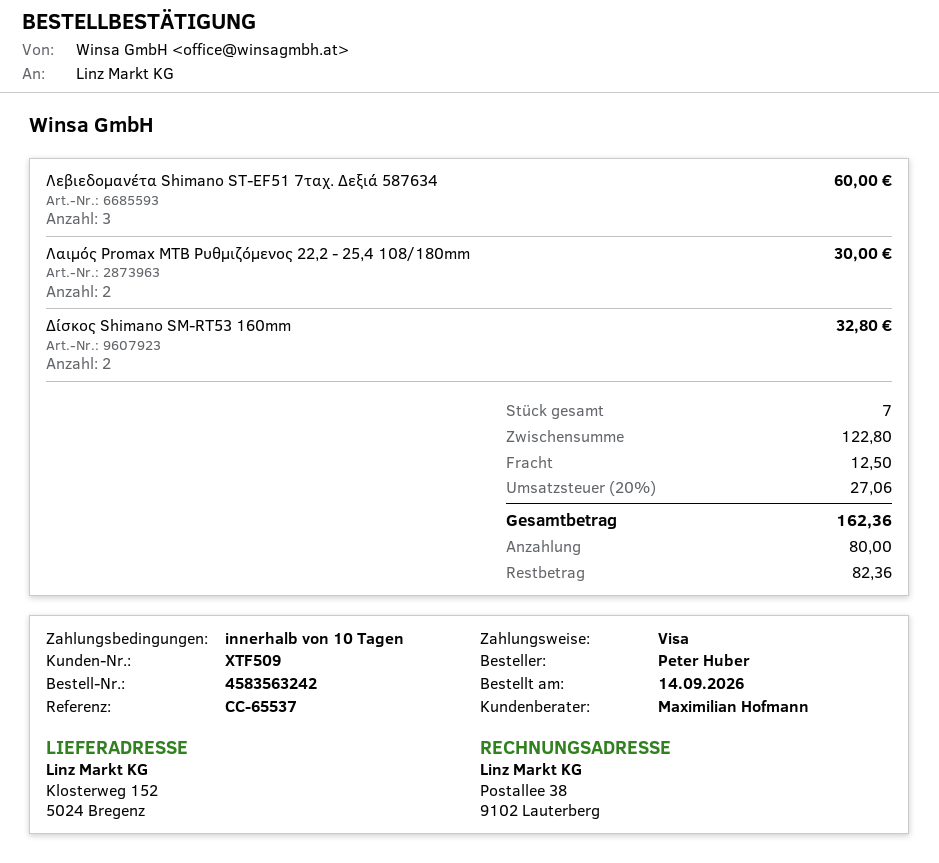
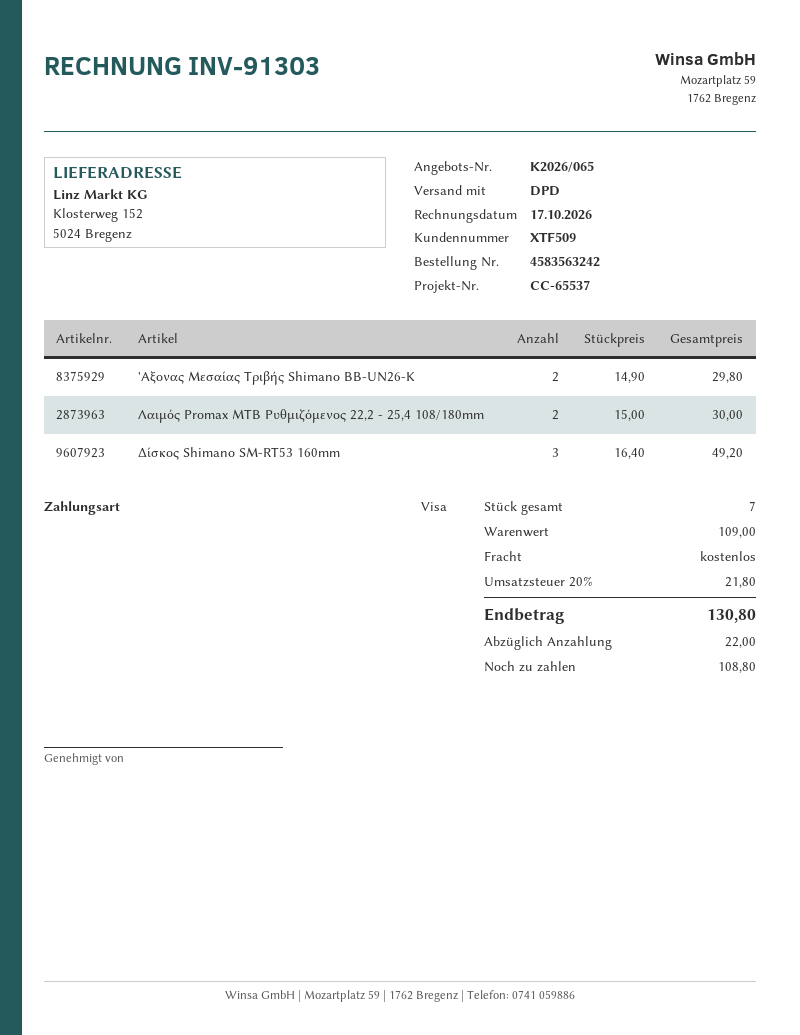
Λεβιεδομανέτα Shimano ST-EF51 7ταχ. Δεξιά 587634: 3 for 60.00 -> none
Δίσκος Shimano SM-RT53 160mm: 2 for 32.80 -> 3 for 49.20
'Αξονας Μεσαίας Τριβής Shimano BB-UN26-K: none -> 2 for 29.80
subtotal: 122.80 -> 109.00
shipping: 12.50 -> 0.00
tax: 20% = 27.06 -> 20% = 21.80
total: 162.36 -> 130.80
deposit: 80.00 -> 22.00
balance: 82.36 -> 108.80

